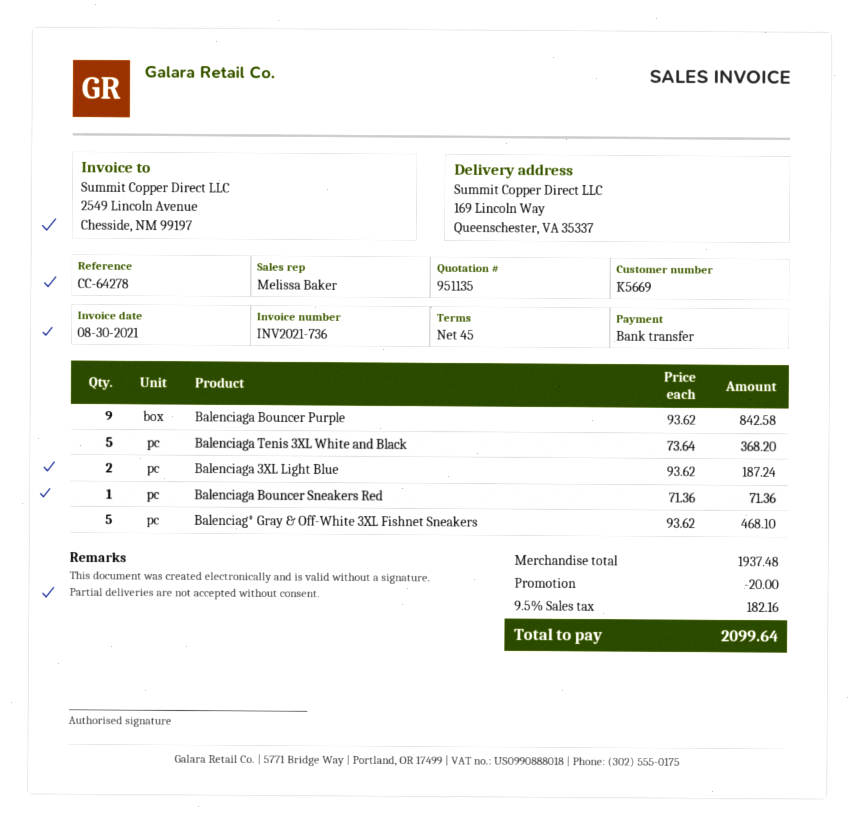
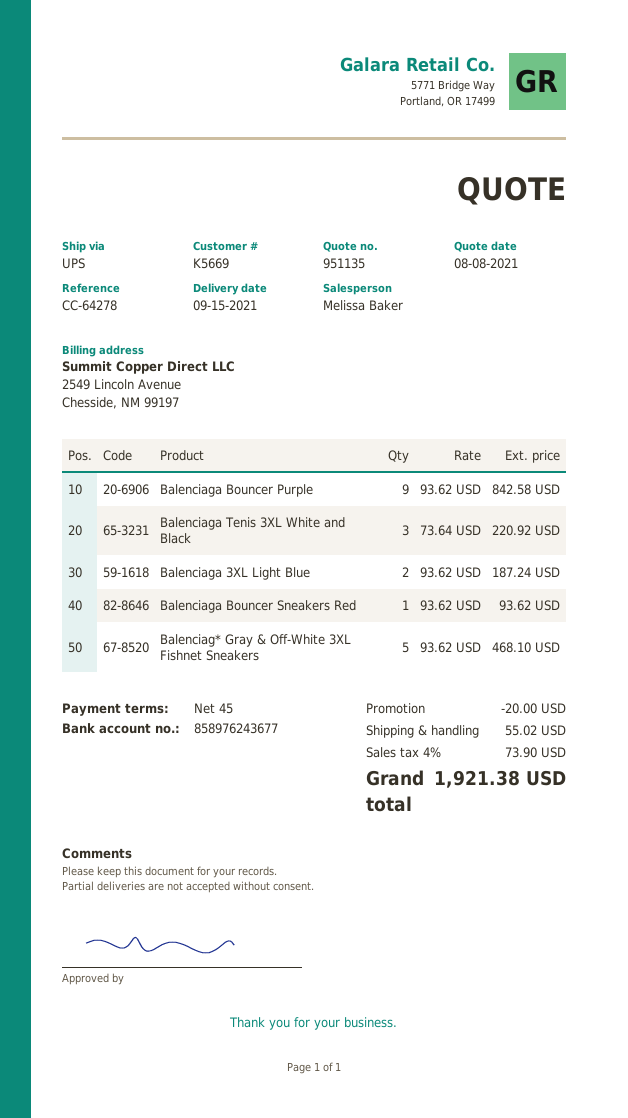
Balenciaga Tenis 3XL White and Black: 5 x 73.64 = 368.20 -> 3 x 73.64 = 220.92
Balenciaga Bouncer Sneakers Red: 1 x 71.36 = 71.36 -> 1 x 93.62 = 93.62
shipping: none -> 55.02
tax: 9.5% = 182.16 -> 4% = 73.90
total: 2099.64 -> 1921.38

